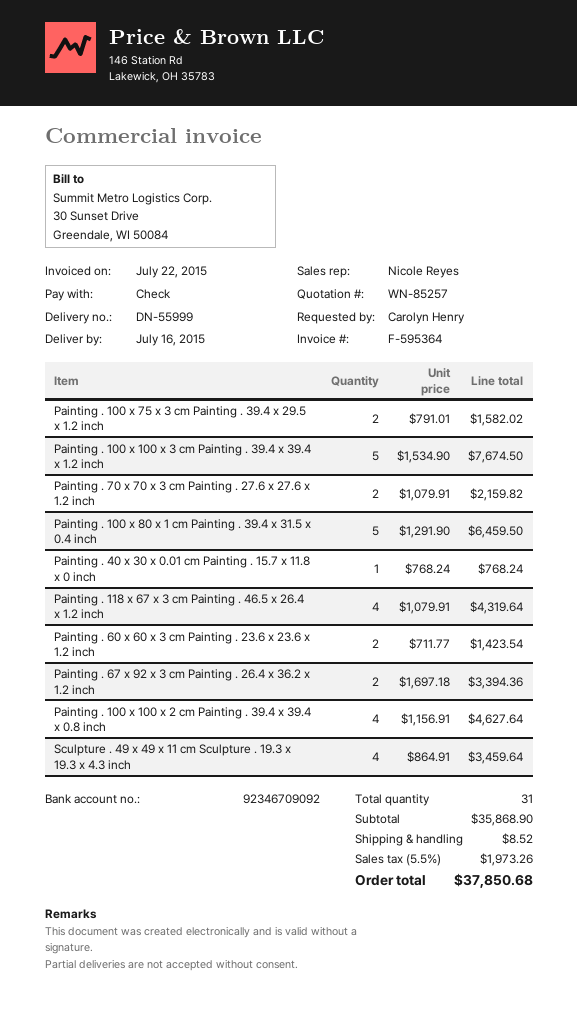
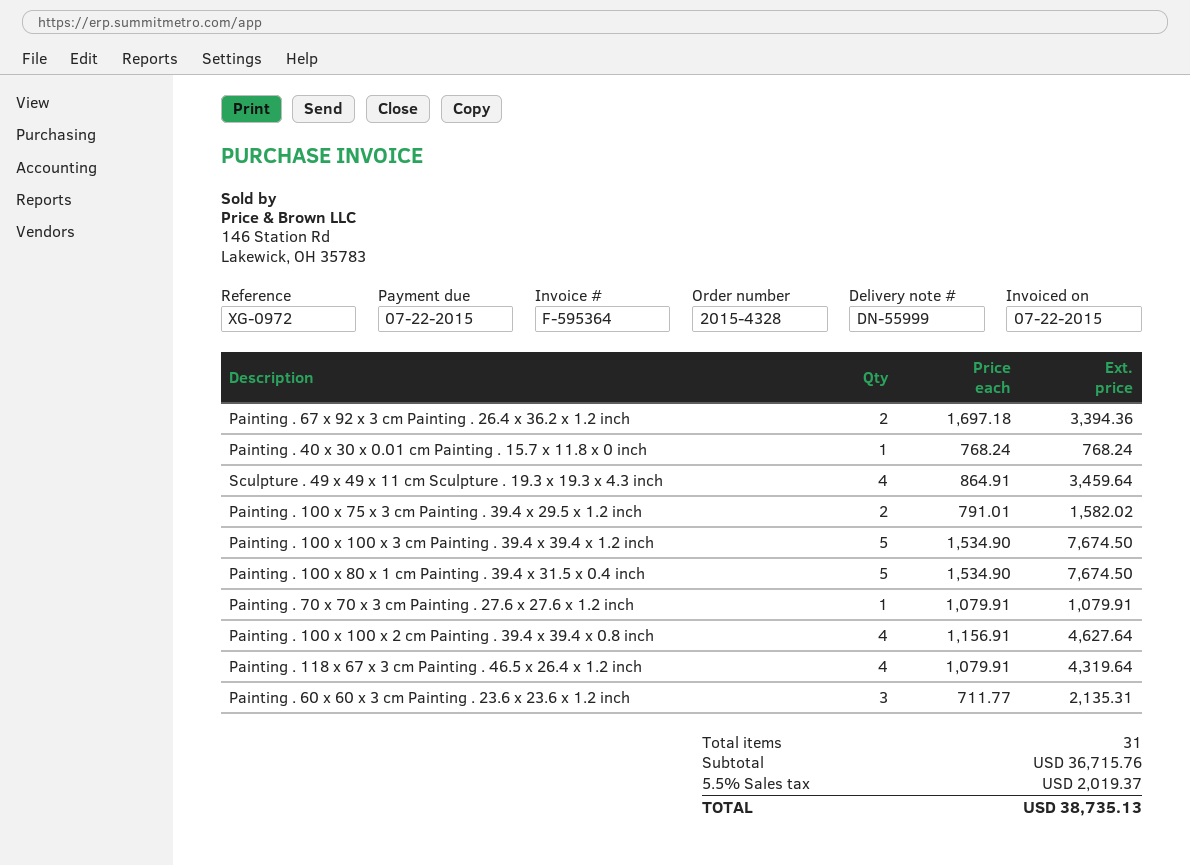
Painting . 70 x 70 x 3 cm Painting . 27.6 x 27.6 x 1.2 inch: 2 x 1079.91 = 2159.82 -> 1 x 1079.91 = 1079.91
Painting . 100 x 80 x 1 cm Painting . 39.4 x 31.5 x 0.4 inch: 5 x 1291.90 = 6459.50 -> 5 x 1534.90 = 7674.50
Painting . 60 x 60 x 3 cm Painting . 23.6 x 23.6 x 1.2 inch: 2 x 711.77 = 1423.54 -> 3 x 711.77 = 2135.31
subtotal: 35868.90 -> 36715.76
shipping: 8.52 -> none
tax: 5.5% = 1973.26 -> 5.5% = 2019.37
total: 37850.68 -> 38735.13

